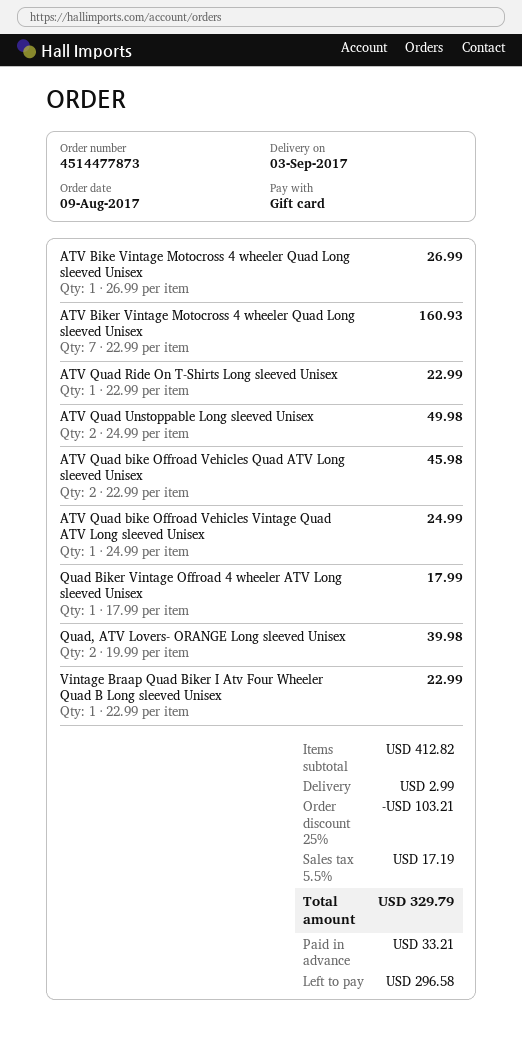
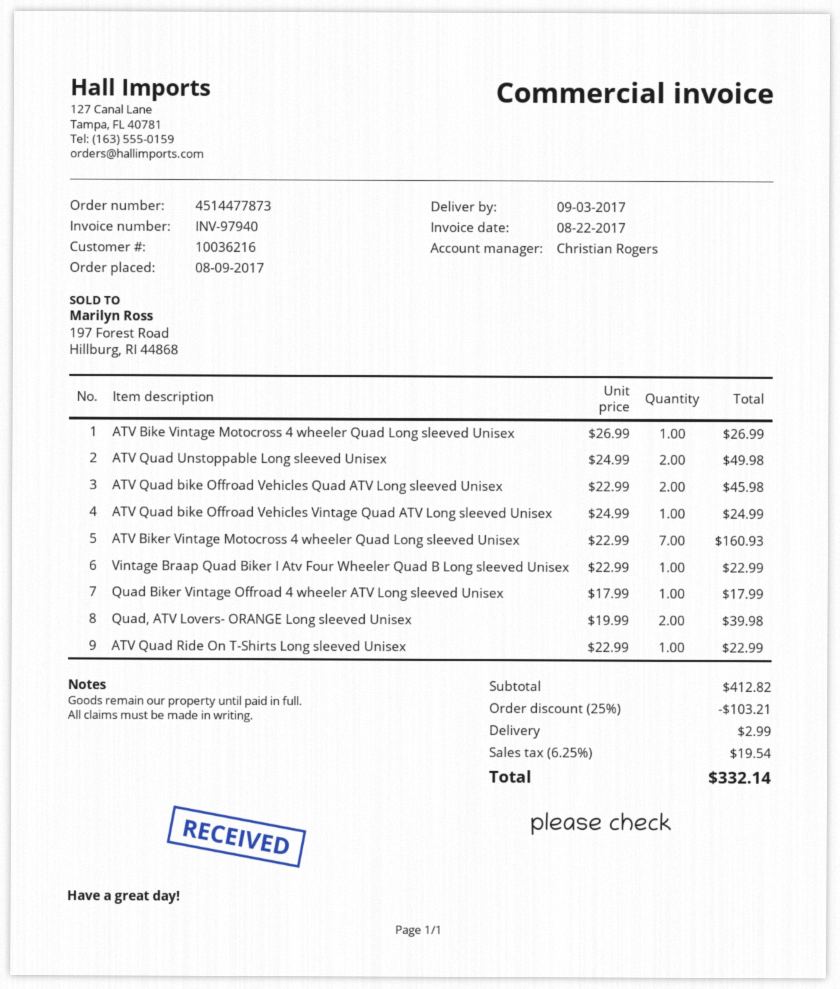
tax: 5.5% = 17.19 -> 6.25% = 19.54
total: 329.79 -> 332.14

